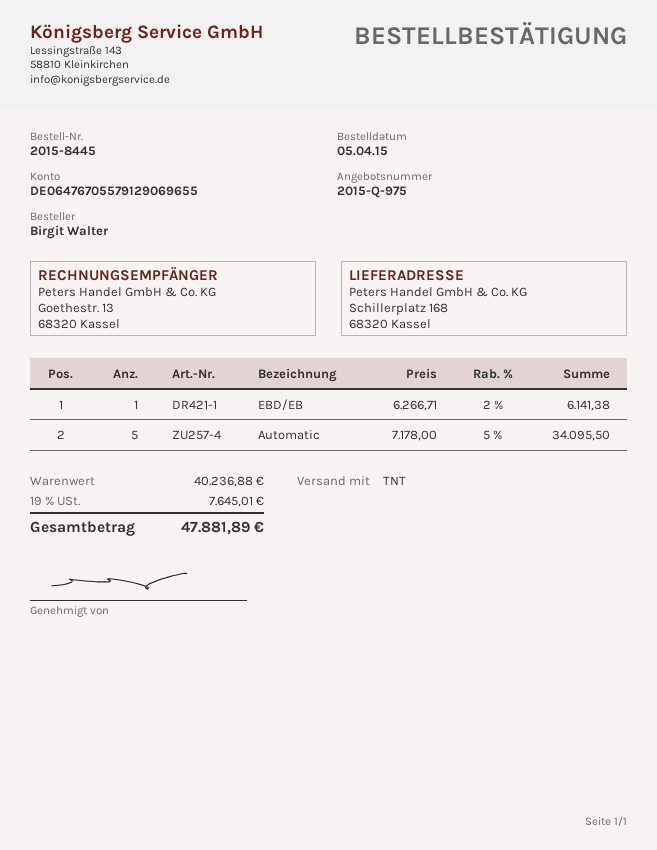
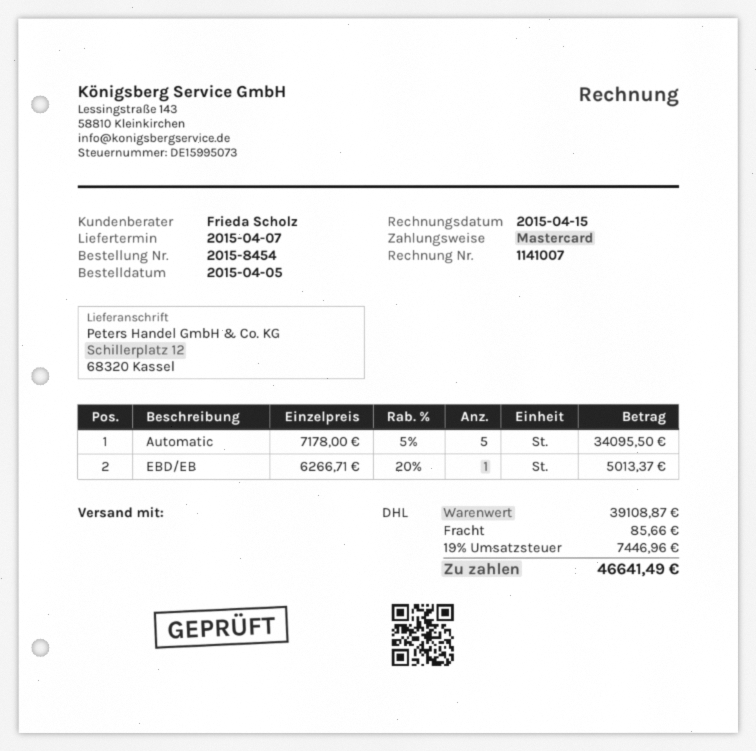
order number: 2015-8445 -> 2015-8454
shipping method: TNT -> DHL
ship to: Schillerplatz 168, 68320 Kassel -> Schillerplatz 12, 68320 Kassel
EBD/EB: 1 x 6266.71 - 2% = 6141.38 -> 1 x 6266.71 - 20% = 5013.37
subtotal: 40236.88 -> 39108.87
shipping: none -> 85.66
tax: 19% = 7645.01 -> 19% = 7446.96
total: 47881.89 -> 46641.49

